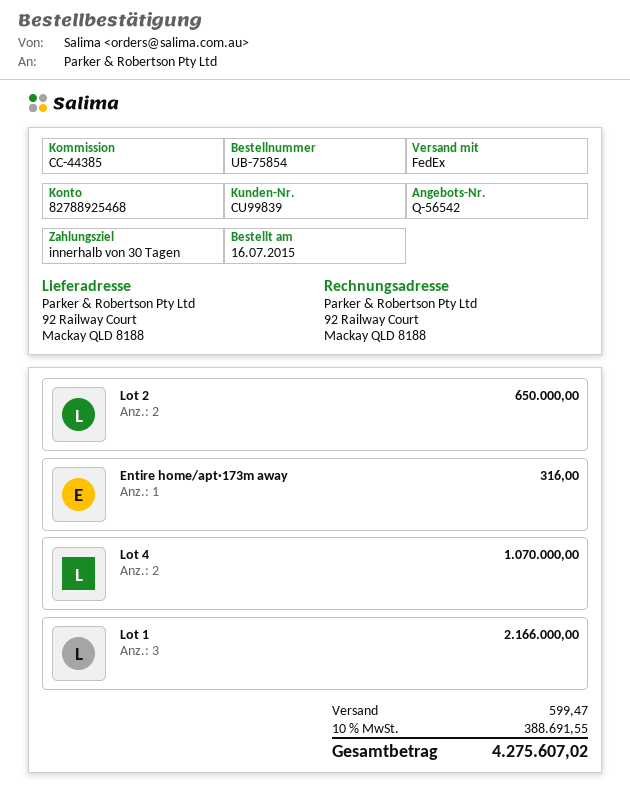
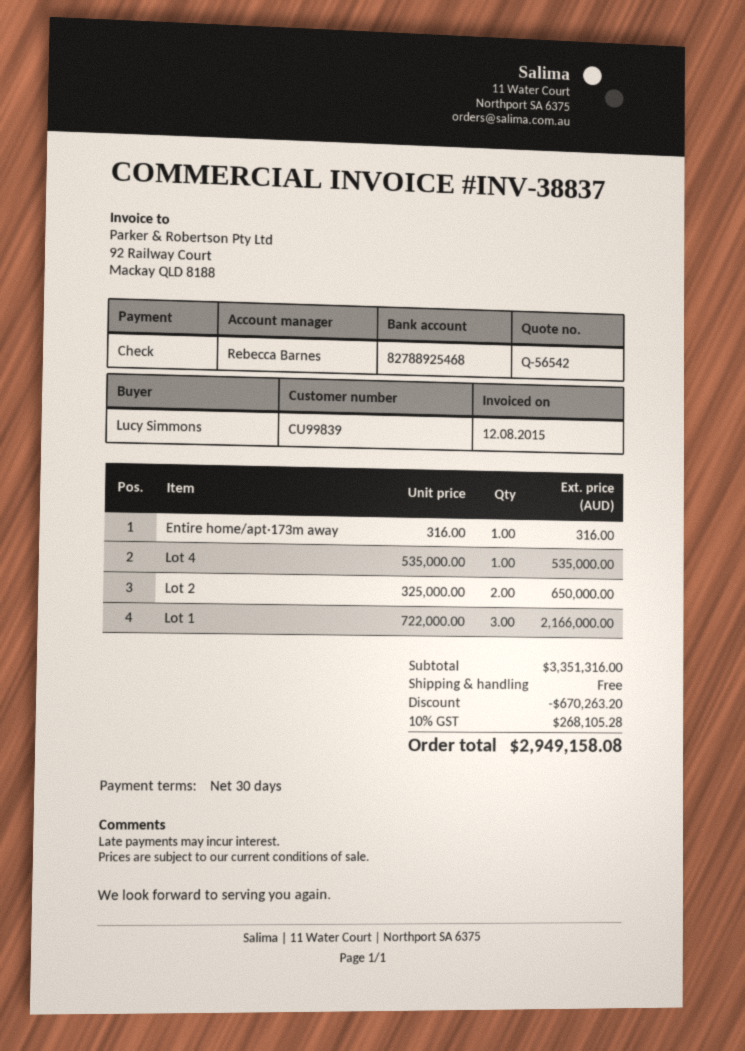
Lot 4: 2 for 1070000.00 -> 1 for 535000.00
discount: none -> 670263.20
shipping: 599.47 -> 0.00
tax: 10% = 388691.55 -> 10% = 268105.28
total: 4275607.02 -> 2949158.08

